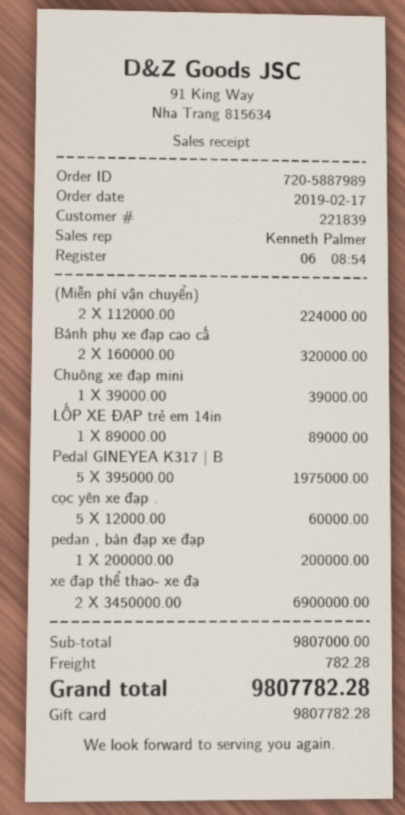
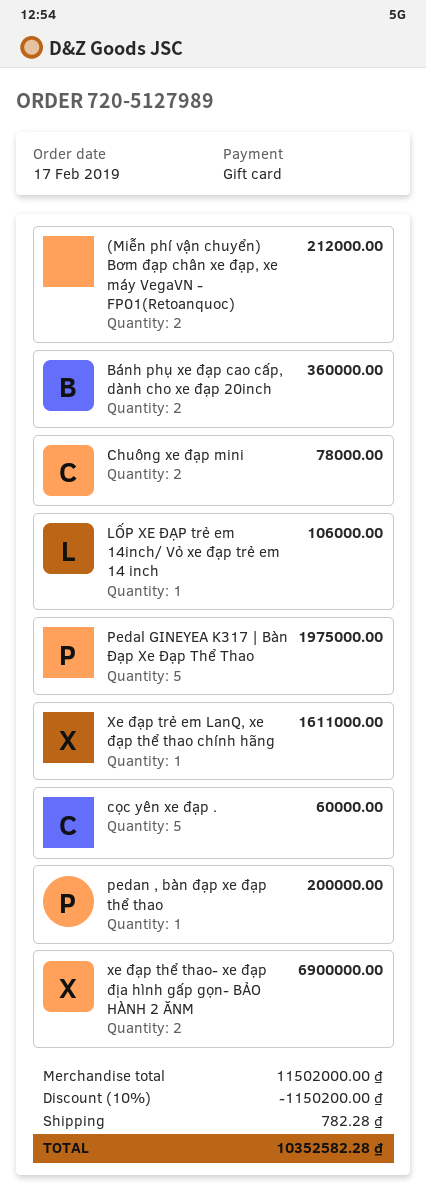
order number: 720-5887989 -> 720-5127989
(Miễn phí vận chuyển): 2 for 224000.00 -> 2 for 212000.00
Bánh phụ xe đạp cao cấ: 2 for 320000.00 -> 2 for 360000.00
Chuông xe đạp mini: 1 for 39000.00 -> 2 for 78000.00
LỐP XE ĐẠP trẻ em 14in: 1 for 89000.00 -> 1 for 106000.00
Xe đạp trẻ em LanQ, xe đạp thể thao chính hãng: none -> 1 for 1611000.00
subtotal: 9807000.00 -> 11502000.00
discount: none -> 10% = 1150200.00
total: 9807782.28 -> 10352582.28

